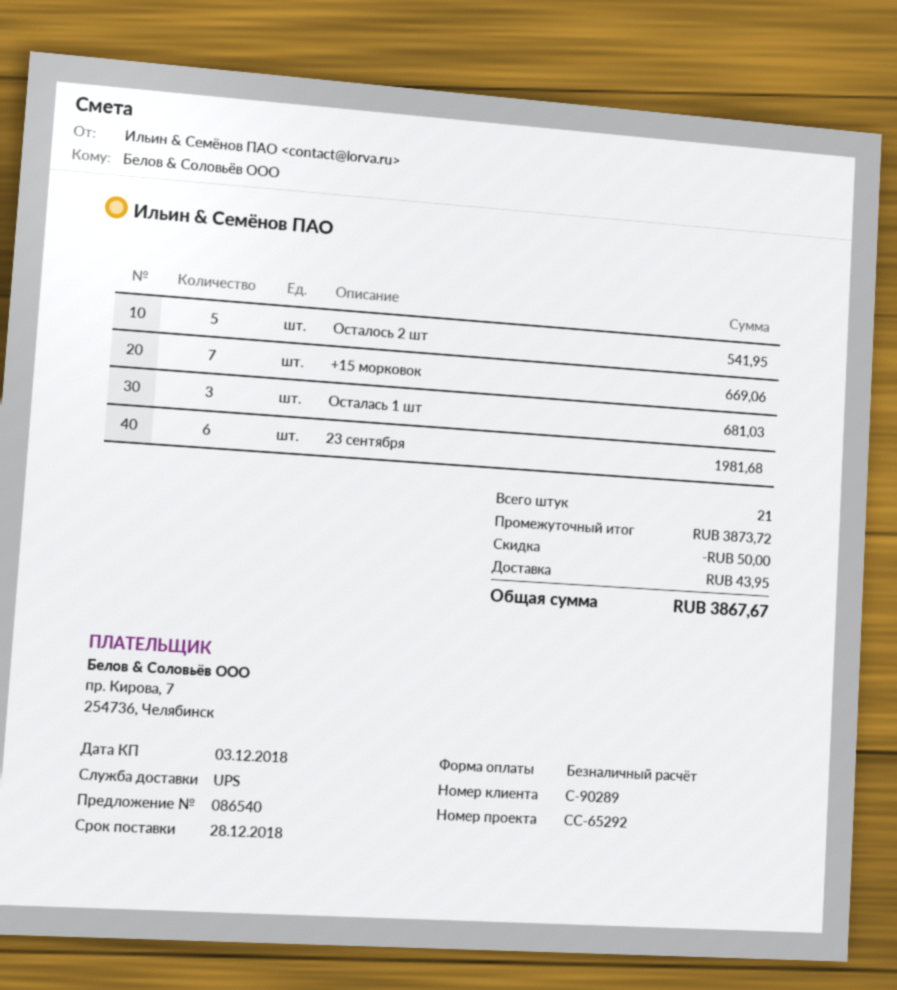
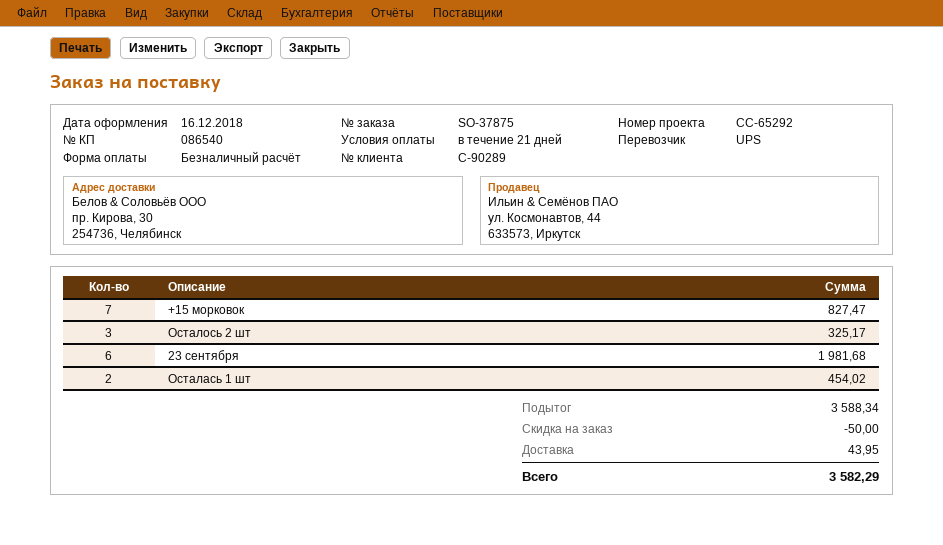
Осталось 2 шт: 5 for 541.95 -> 3 for 325.17
+15 морковок: 7 for 669.06 -> 7 for 827.47
Осталась 1 шт: 3 for 681.03 -> 2 for 454.02
subtotal: 3873.72 -> 3588.34
total: 3867.67 -> 3582.29

